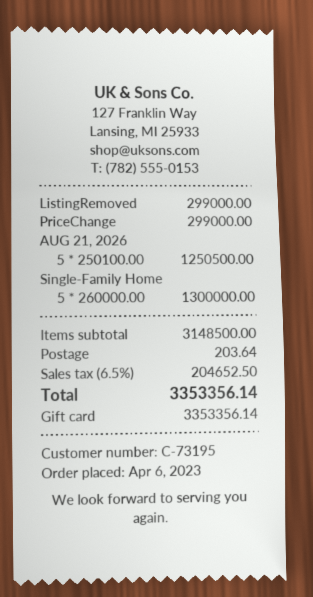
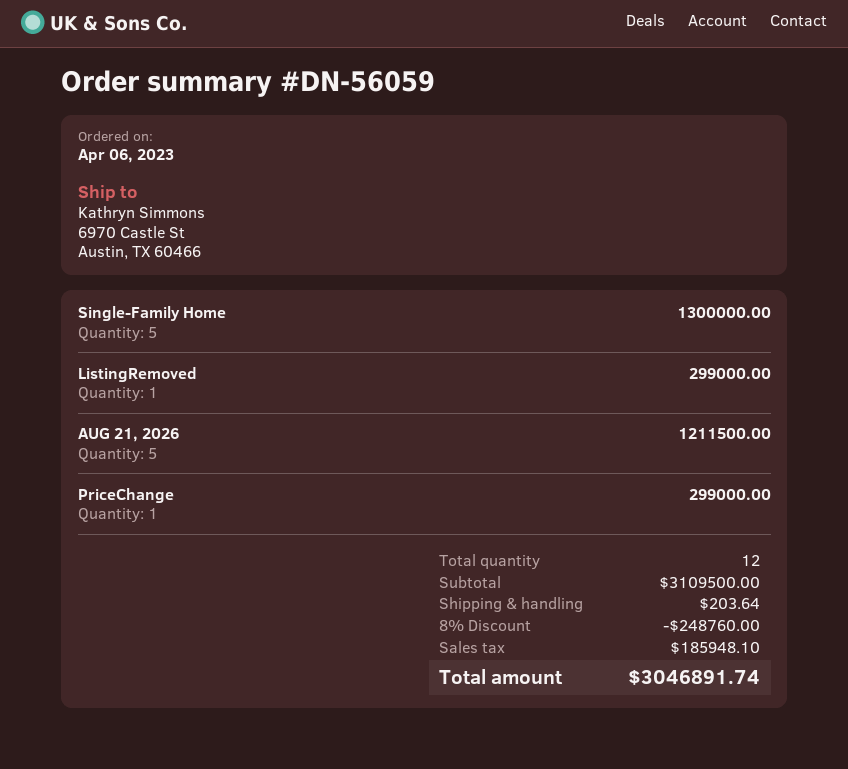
AUG 21, 2026: 5 for 1250500.00 -> 5 for 1211500.00
subtotal: 3148500.00 -> 3109500.00
discount: none -> 8% = 248760.00
tax: 204652.50 -> 185948.10
total: 3353356.14 -> 3046891.74

